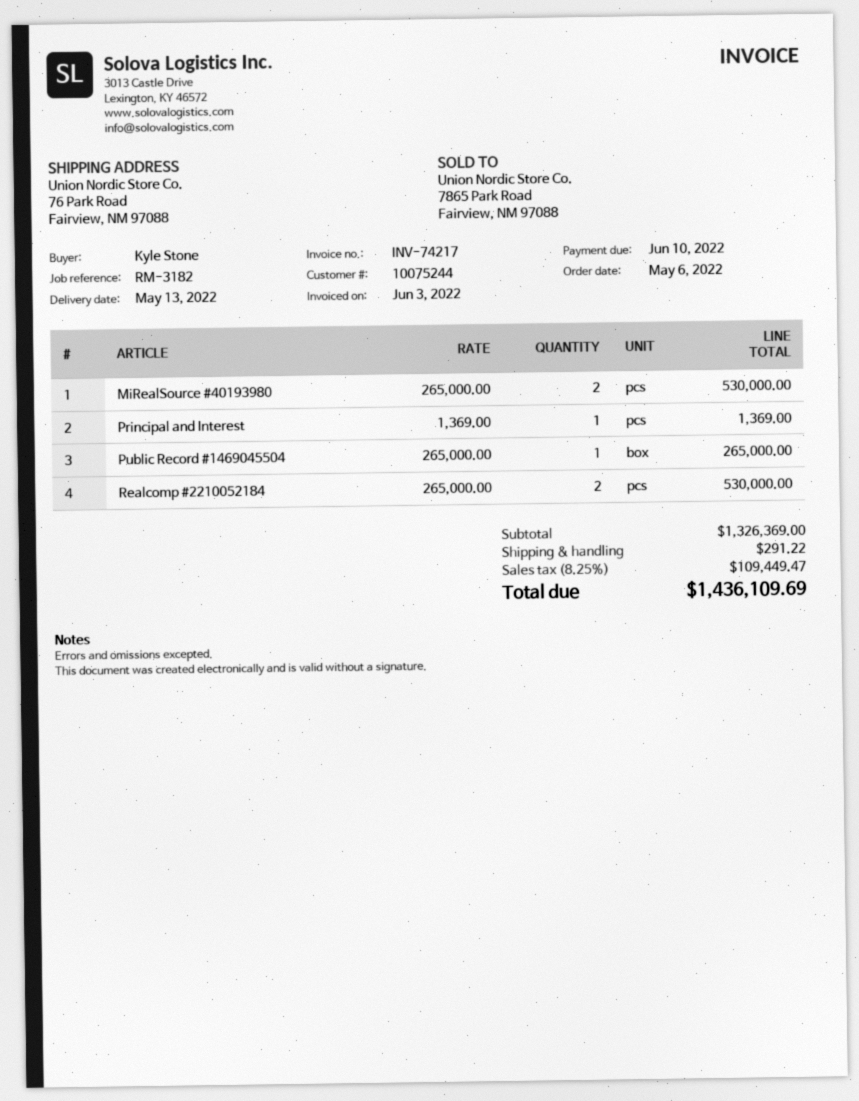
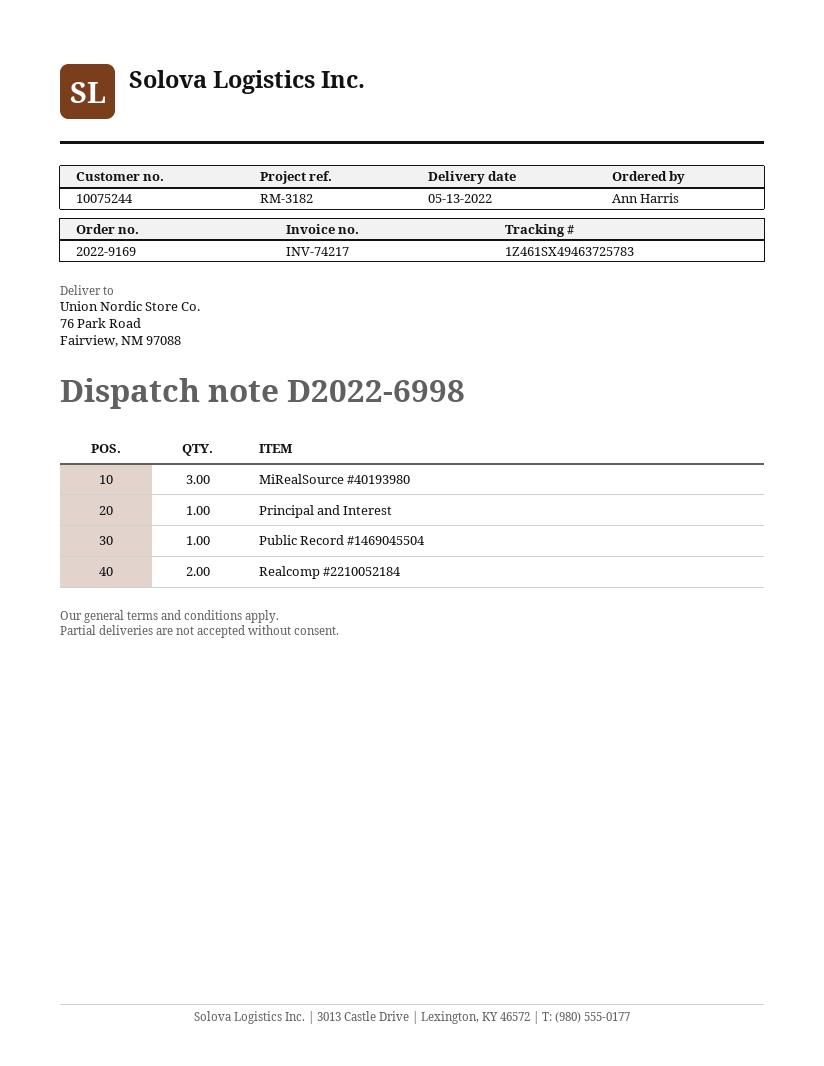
ordered by: Kyle Stone -> Ann Harris
MiRealSource #40193980: 2 -> 3

